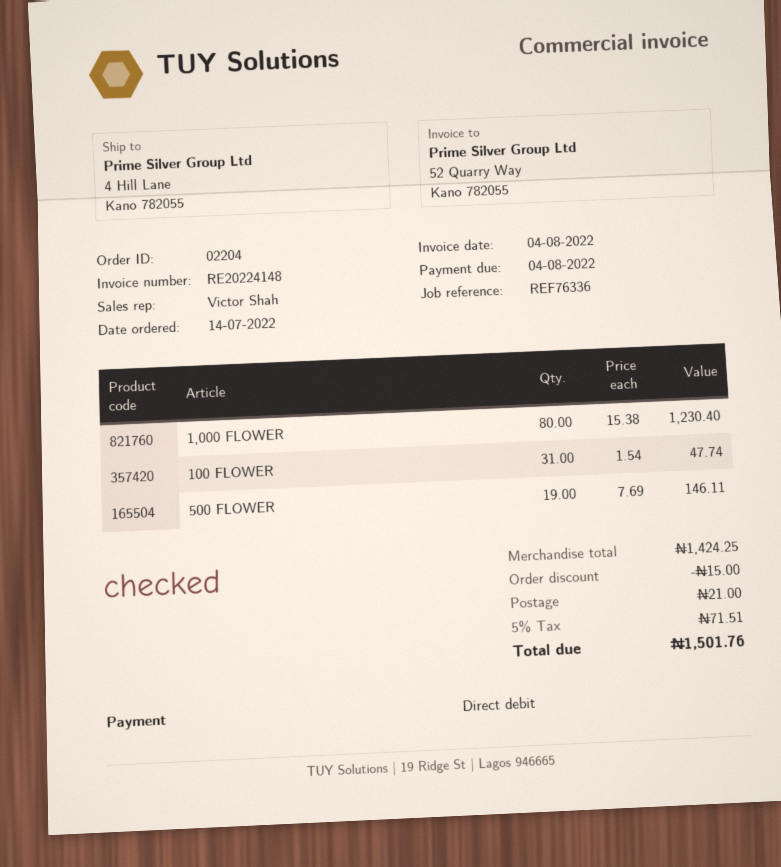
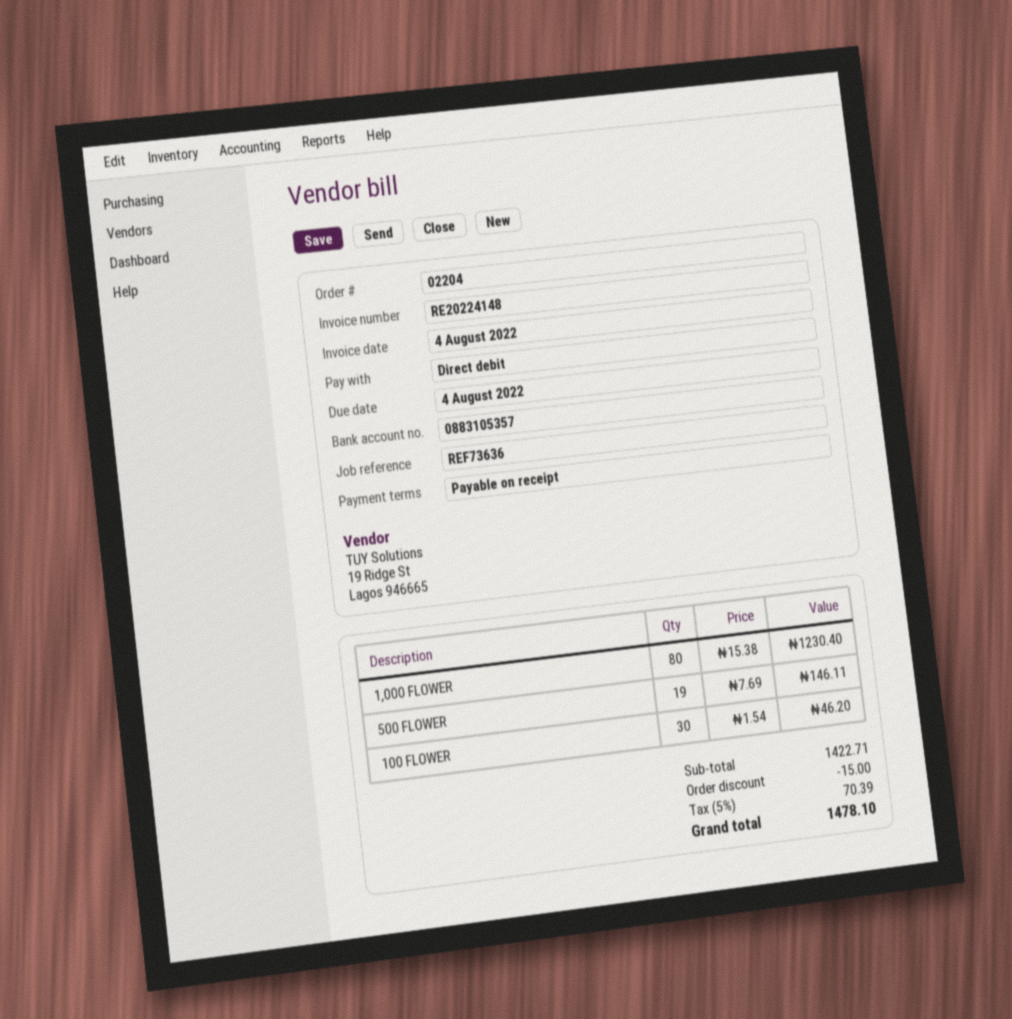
reference: REF76336 -> REF73636
100 FLOWER: 31 x 1.54 = 47.74 -> 30 x 1.54 = 46.20
subtotal: 1424.25 -> 1422.71
shipping: 21.00 -> none
tax: 5% = 71.51 -> 5% = 70.39
total: 1501.76 -> 1478.10

